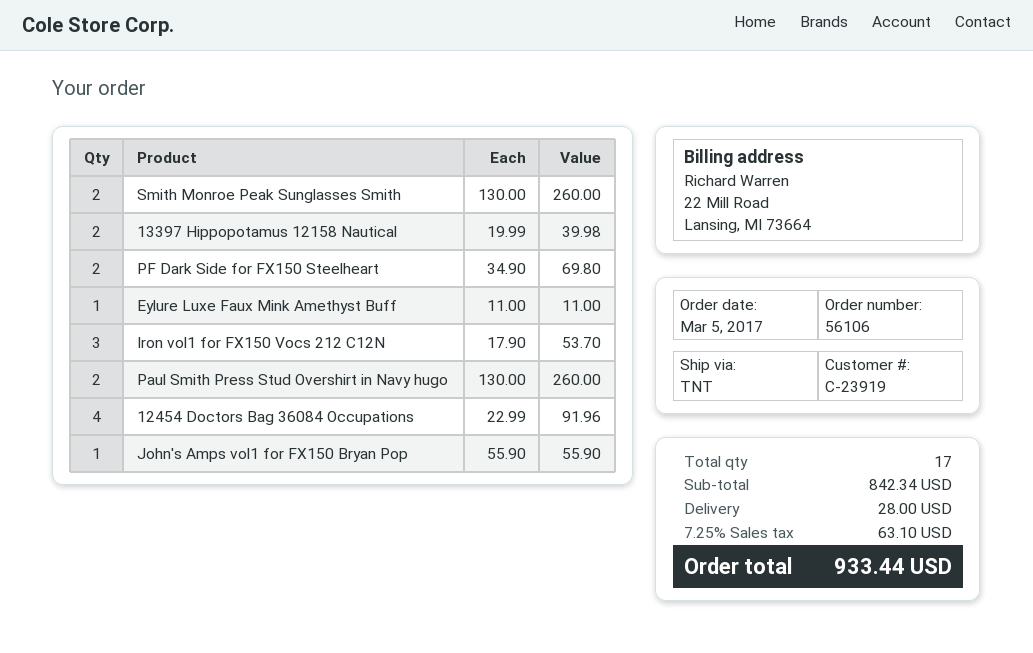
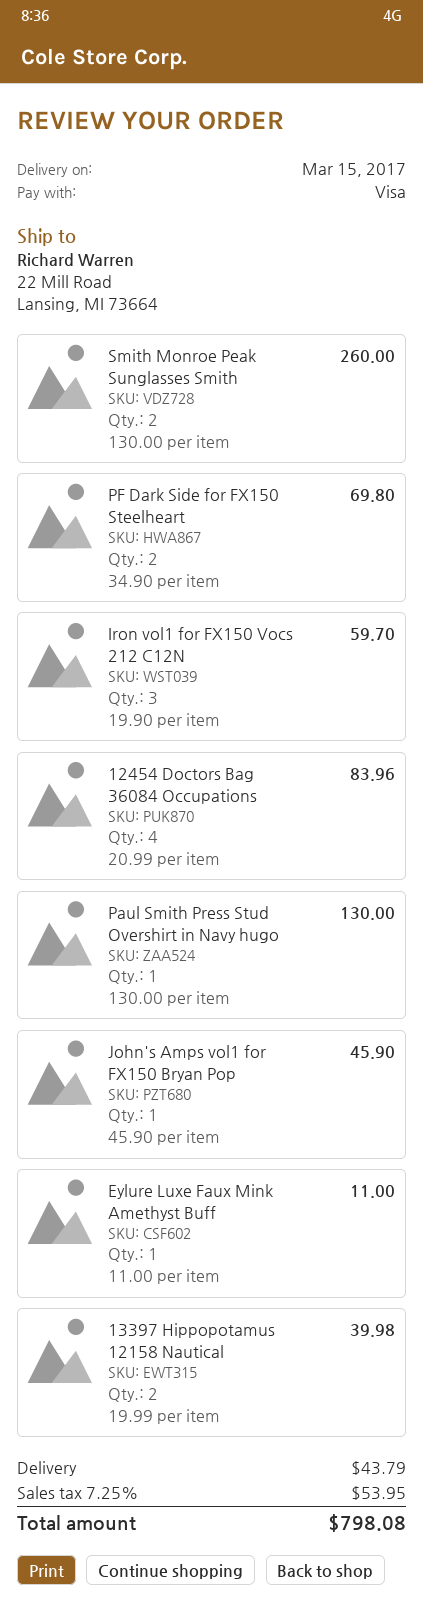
Iron vol1 for FX150 Vocs 212 C12N: 3 x 17.90 = 53.70 -> 3 x 19.90 = 59.70
Paul Smith Press Stud Overshirt in Navy hugo: 2 x 130.00 = 260.00 -> 1 x 130.00 = 130.00
12454 Doctors Bag 36084 Occupations: 4 x 22.99 = 91.96 -> 4 x 20.99 = 83.96
John's Amps vol1 for FX150 Bryan Pop: 1 x 55.90 = 55.90 -> 1 x 45.90 = 45.90
shipping: 28.00 -> 43.79
tax: 7.25% = 63.10 -> 7.25% = 53.95
total: 933.44 -> 798.08

